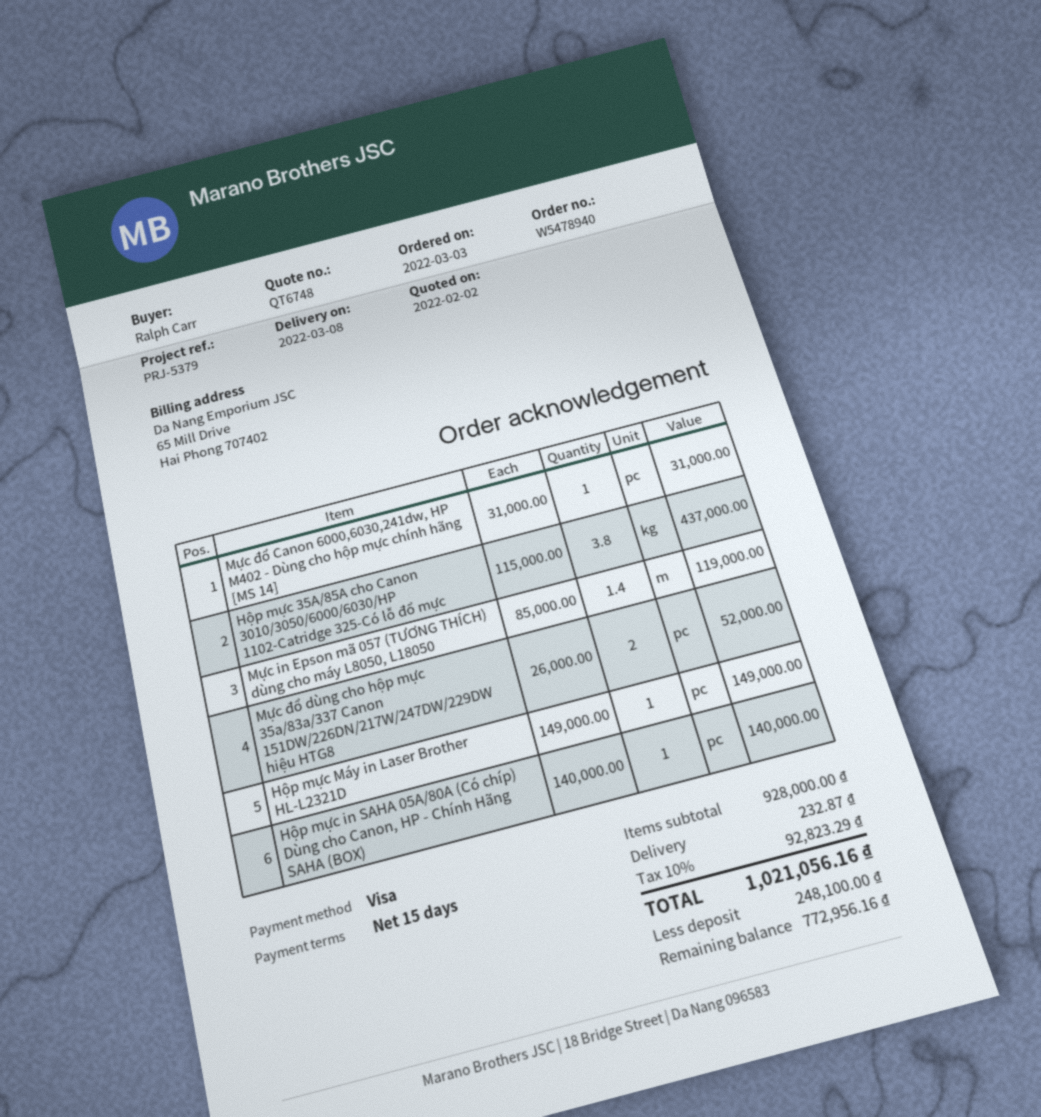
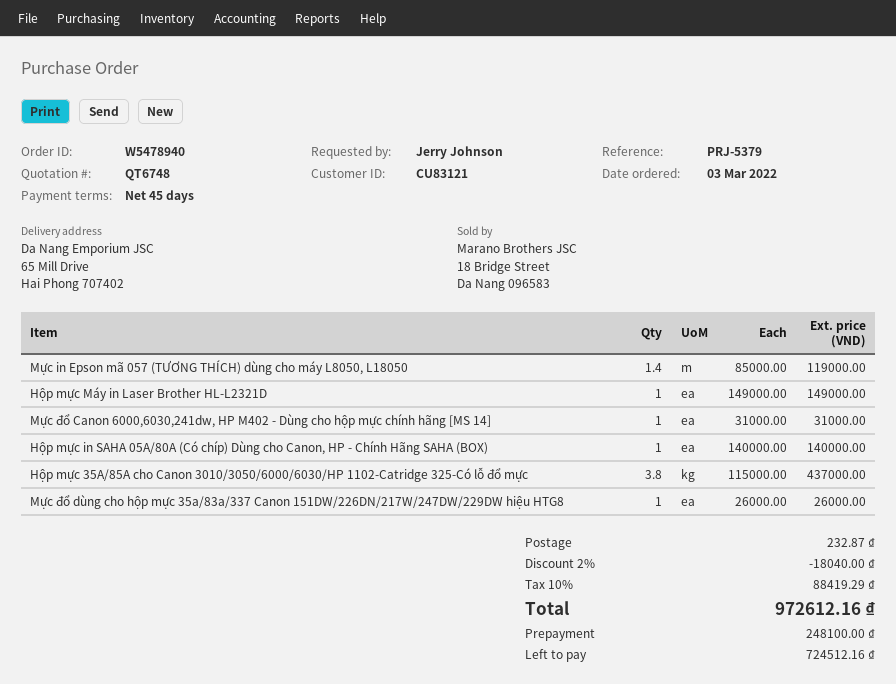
payment terms: 15 days -> 45 days
ordered by: Ralph Carr -> Jerry Johnson
Mực đổ dùng cho hộp mực 35a/83a/337 Canon 151DW/226DN/217W/247DW/229DW hiệu HTG8: 2 x 26000.00 = 52000.00 -> 1 x 26000.00 = 26000.00
discount: none -> 2% = 18040.00
tax: 10% = 92823.29 -> 10% = 88419.29
total: 1021056.16 -> 972612.16
balance: 772956.16 -> 724512.16

